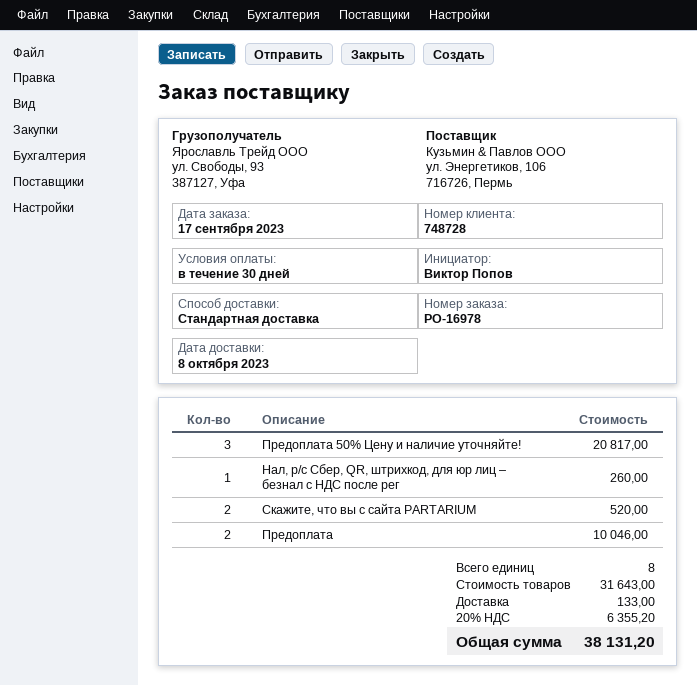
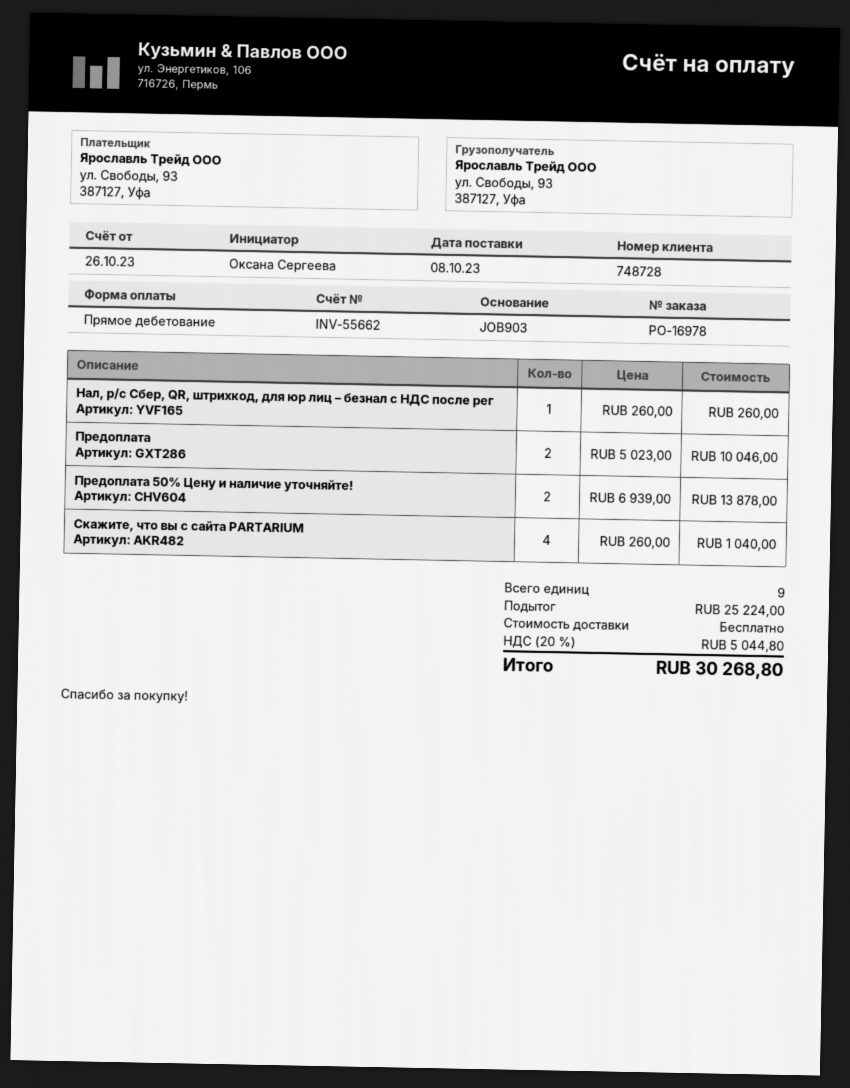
ordered by: Виктор Попов -> Оксана Сергеева
Предоплата 50% Цену и наличие уточняйте!: 3 for 20817.00 -> 2 for 13878.00
Скажите, что вы с сайта PARTARIUM: 2 for 520.00 -> 4 for 1040.00
total quantity: 8 -> 9
subtotal: 31643.00 -> 25224.00
shipping: 133.00 -> 0.00
tax: 20% = 6355.20 -> 20% = 5044.80
total: 38131.20 -> 30268.80

